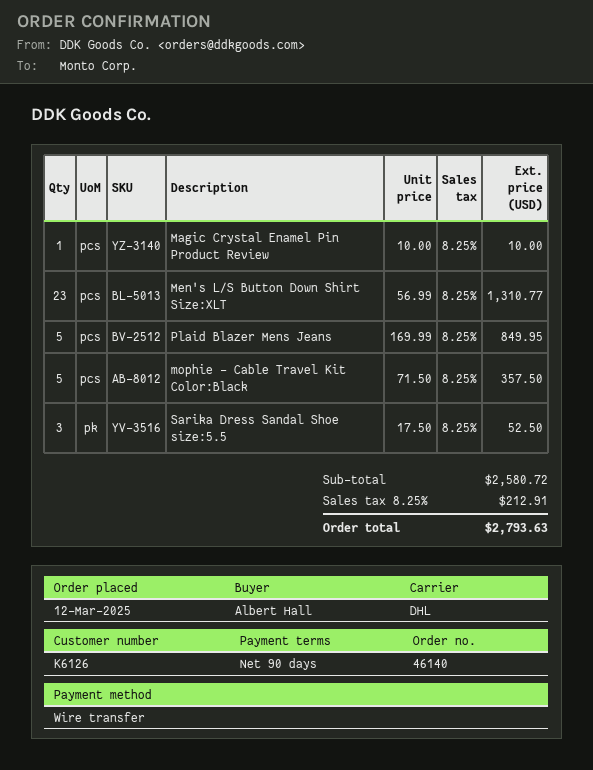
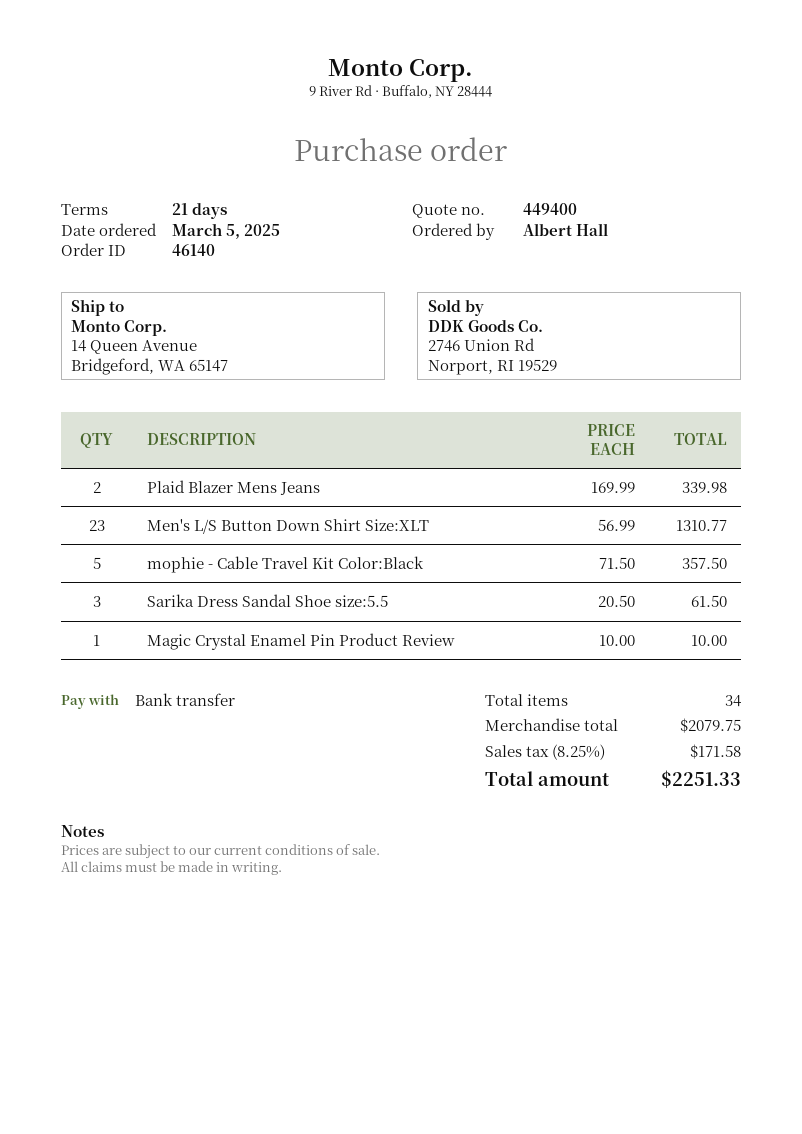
order date: 2025-03-12 -> 2025-03-05
payment terms: 90 days -> 21 days
Plaid Blazer Mens Jeans: 5 x 169.99 = 849.95 -> 2 x 169.99 = 339.98
Sarika Dress Sandal Shoe size:5.5: 3 x 17.50 = 52.50 -> 3 x 20.50 = 61.50
subtotal: 2580.72 -> 2079.75
tax: 8.25% = 212.91 -> 8.25% = 171.58
total: 2793.63 -> 2251.33

